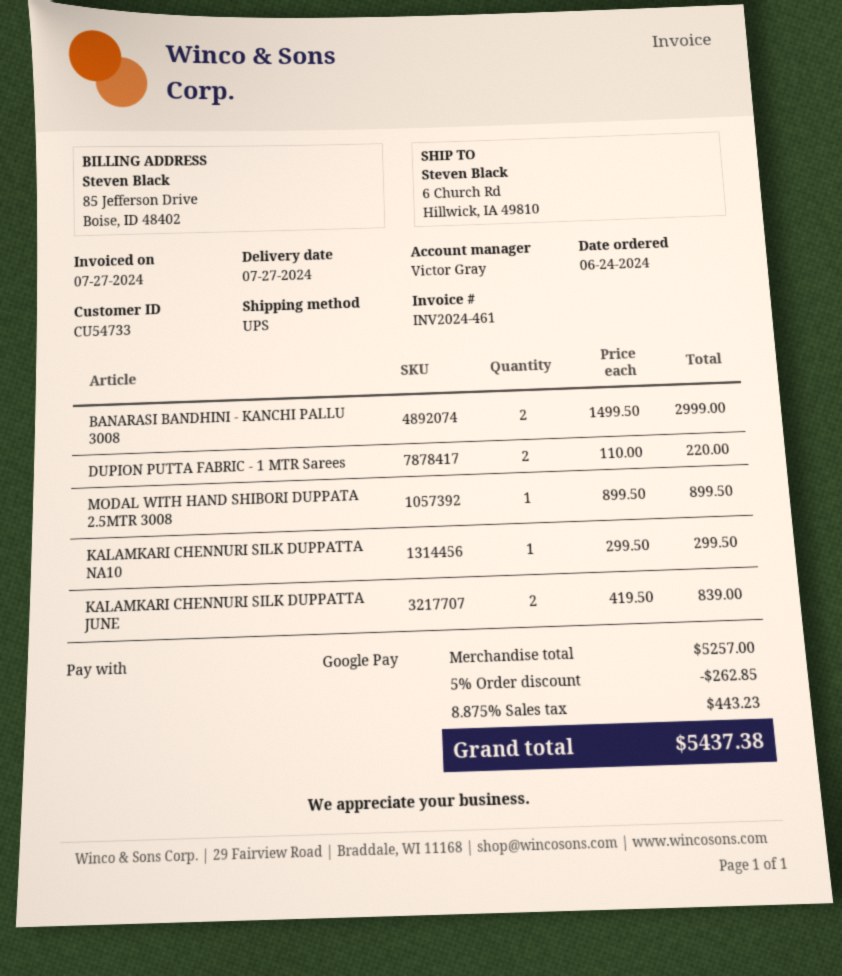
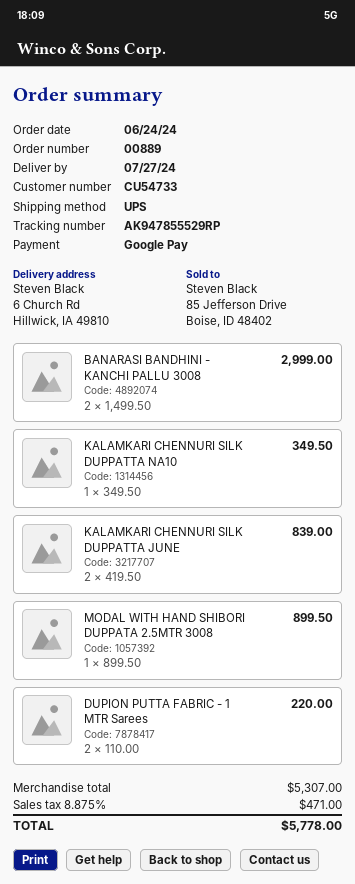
KALAMKARI CHENNURI SILK DUPPATTA NA10: 1 x 299.50 = 299.50 -> 1 x 349.50 = 349.50
subtotal: 5257.00 -> 5307.00
discount: 5% = 262.85 -> none
tax: 8.875% = 443.23 -> 8.875% = 471.00
total: 5437.38 -> 5778.00

